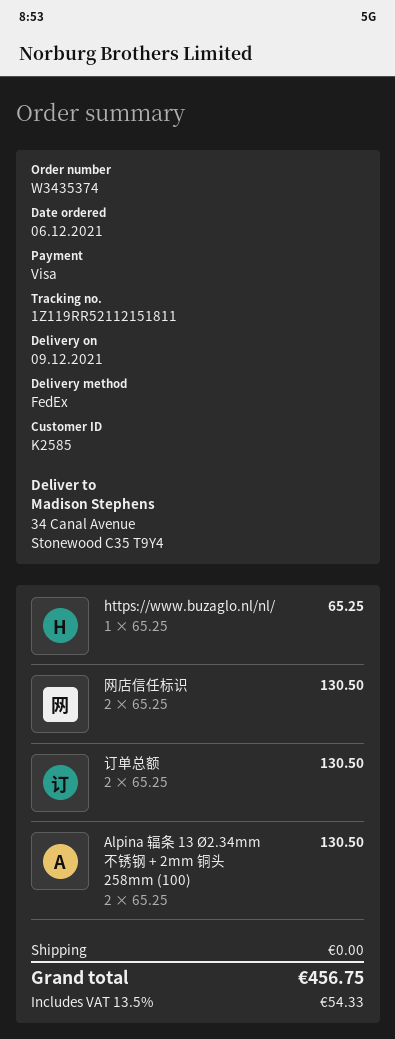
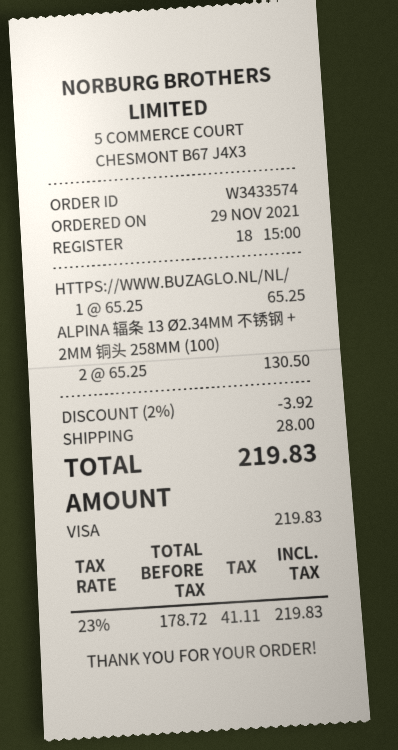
order number: W3435374 -> W3433574
order date: 2021-12-06 -> 2021-11-29
网店信任标识: 2 x 65.25 = 130.50 -> none
订单总额: 2 x 65.25 = 130.50 -> none
discount: none -> 2% = 3.92
shipping: 0.00 -> 28.00
tax: 13.5% = 54.33 -> 23% = 41.11
total: 456.75 -> 219.83

